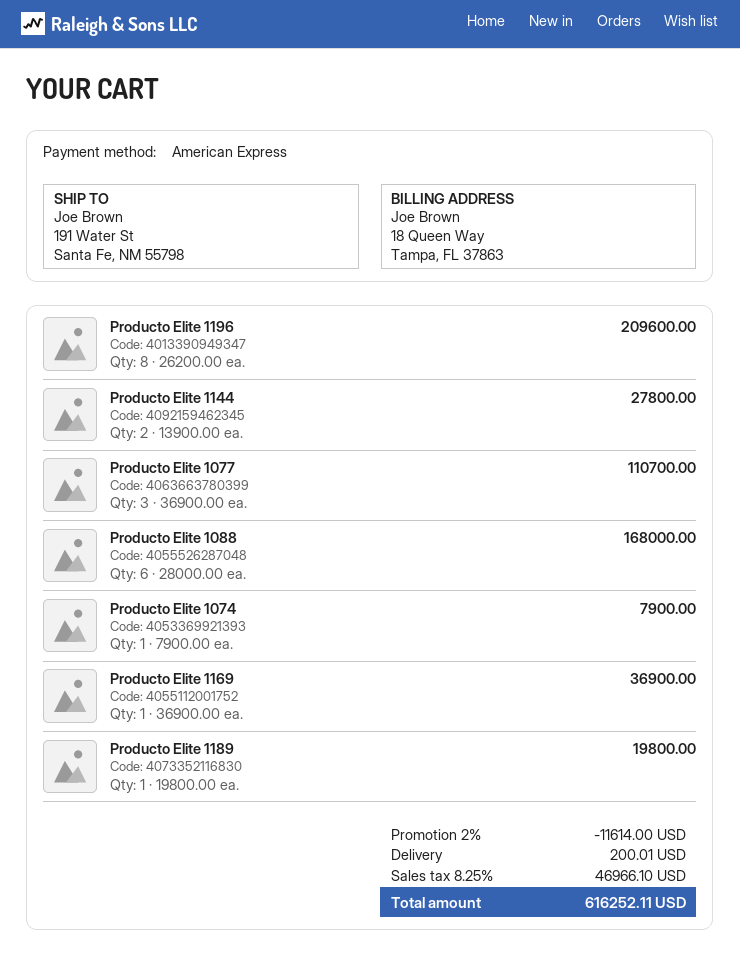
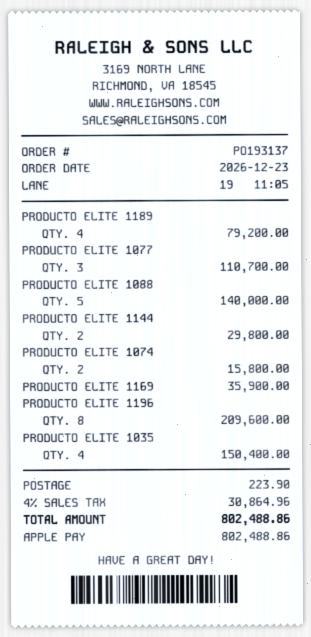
payment method: American Express -> Apple Pay
Producto Elite 1144: 2 for 27800.00 -> 2 for 29800.00
Producto Elite 1088: 6 for 168000.00 -> 5 for 140000.00
Producto Elite 1074: 1 for 7900.00 -> 2 for 15800.00
Producto Elite 1169: 1 for 36900.00 -> 1 for 35900.00
Producto Elite 1189: 1 for 19800.00 -> 4 for 79200.00
PRODUCTO ELITE 1035: none -> 4 for 150400.00
discount: 2% = 11614.00 -> none
shipping: 200.01 -> 223.90
tax: 8.25% = 46966.10 -> 4% = 30864.96
total: 616252.11 -> 802488.86

